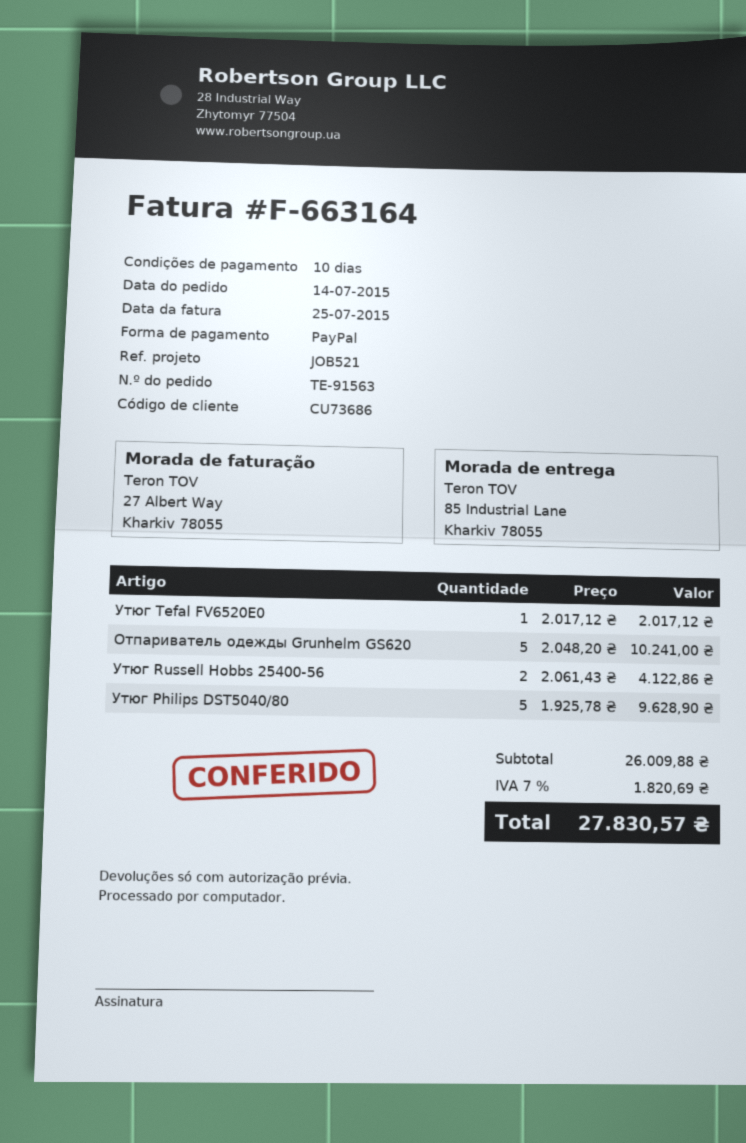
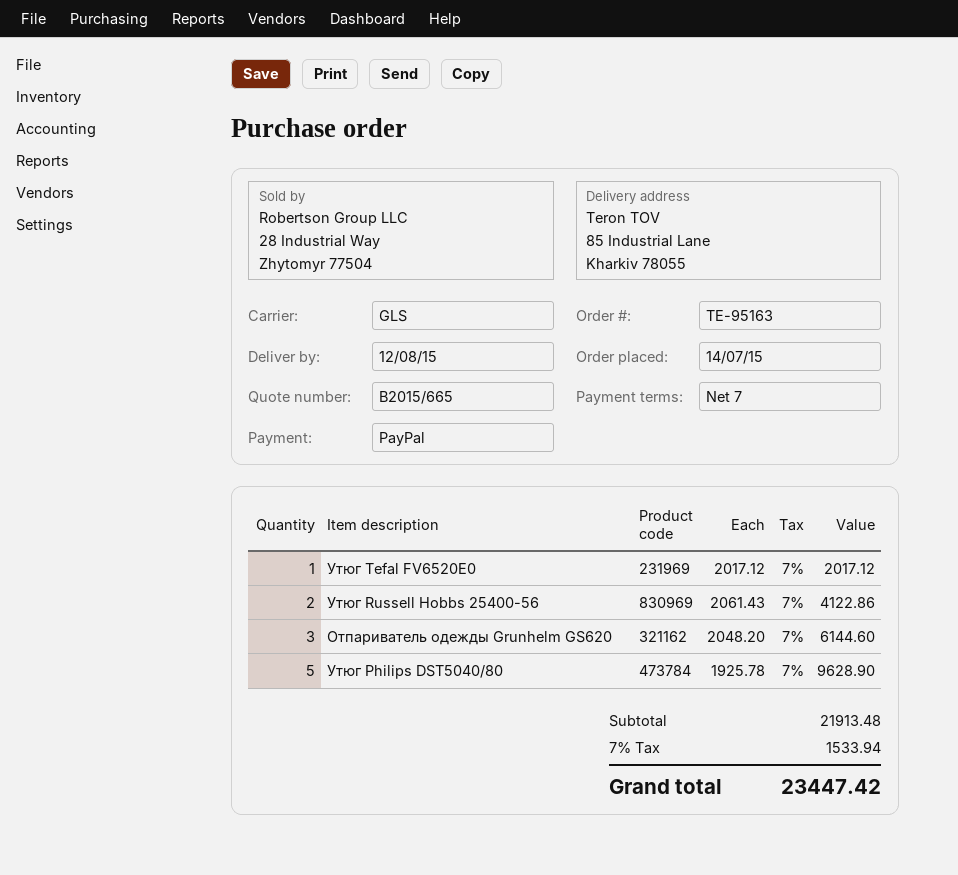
order number: TE-91563 -> TE-95163
payment terms: 10 days -> 7 days
Отпариватель одежды Grunhelm GS620: 5 x 2048.20 = 10241.00 -> 3 x 2048.20 = 6144.60
subtotal: 26009.88 -> 21913.48
tax: 7% = 1820.69 -> 7% = 1533.94
total: 27830.57 -> 23447.42

